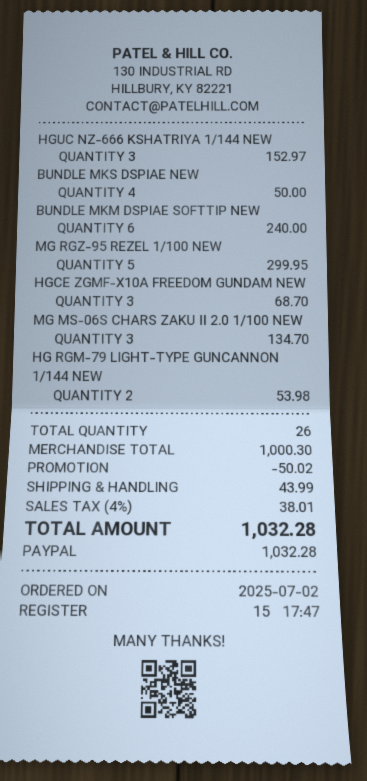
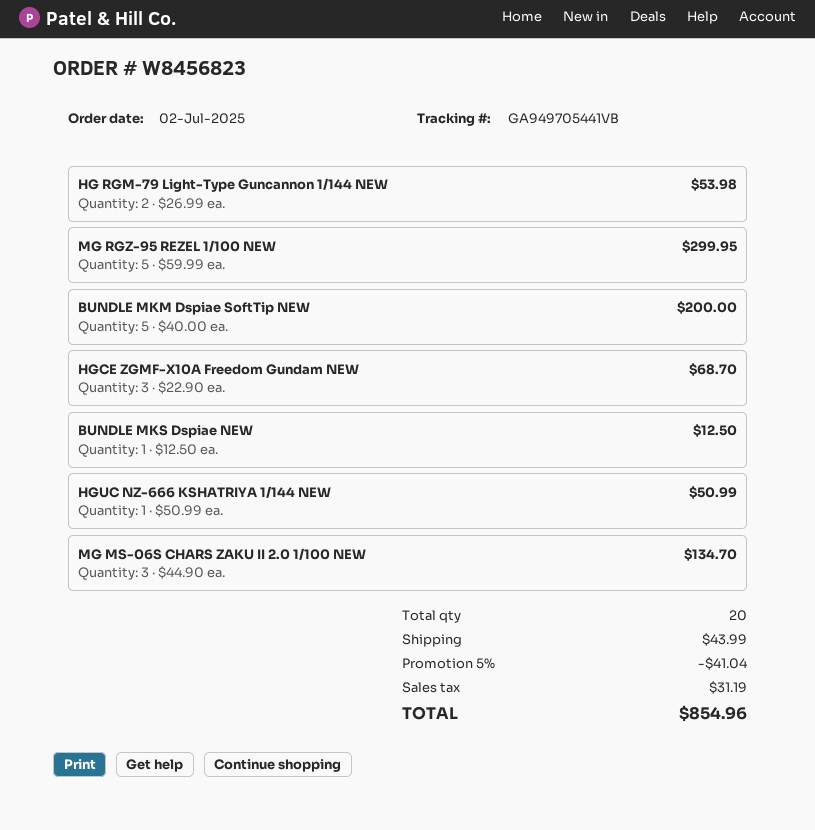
HGUC NZ-666 KSHATRIYA 1/144 NEW: 3 for 152.97 -> 1 for 50.99
BUNDLE MKS DSPIAE NEW: 4 for 50.00 -> 1 for 12.50
BUNDLE MKM DSPIAE SOFTTIP NEW: 6 for 240.00 -> 5 for 200.00
total quantity: 26 -> 20
discount: 50.02 -> 41.04
tax: 38.01 -> 31.19
total: 1032.28 -> 854.96

